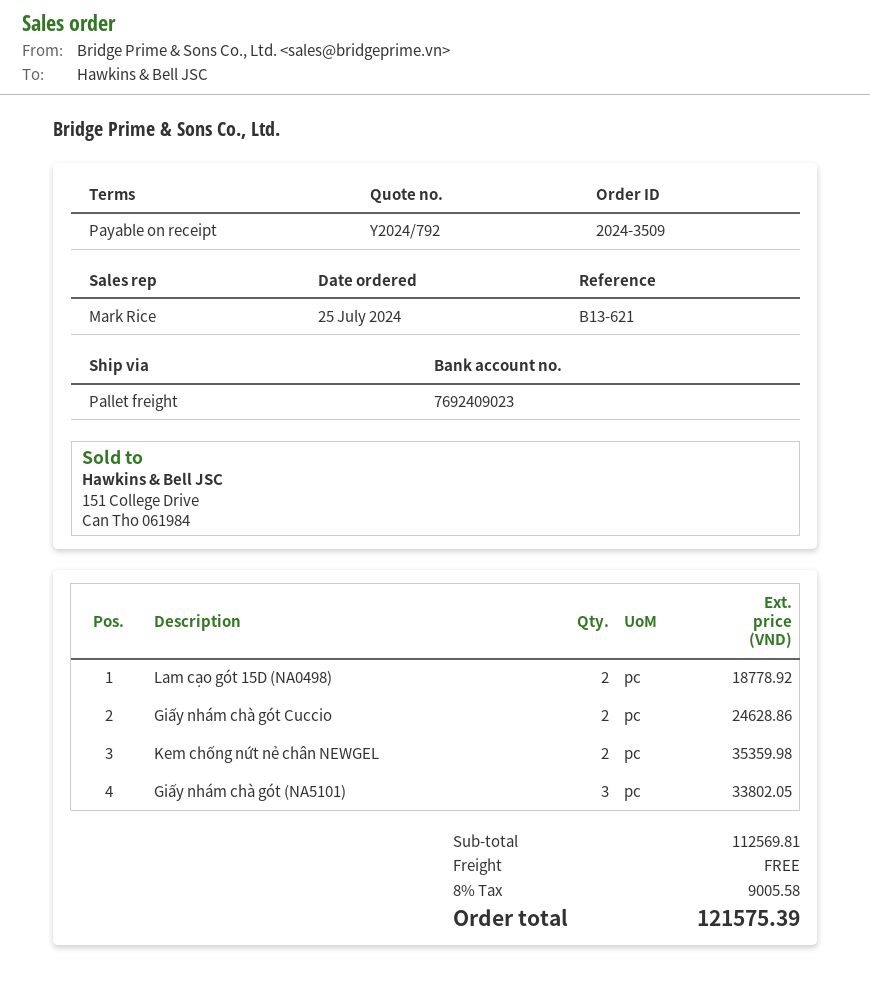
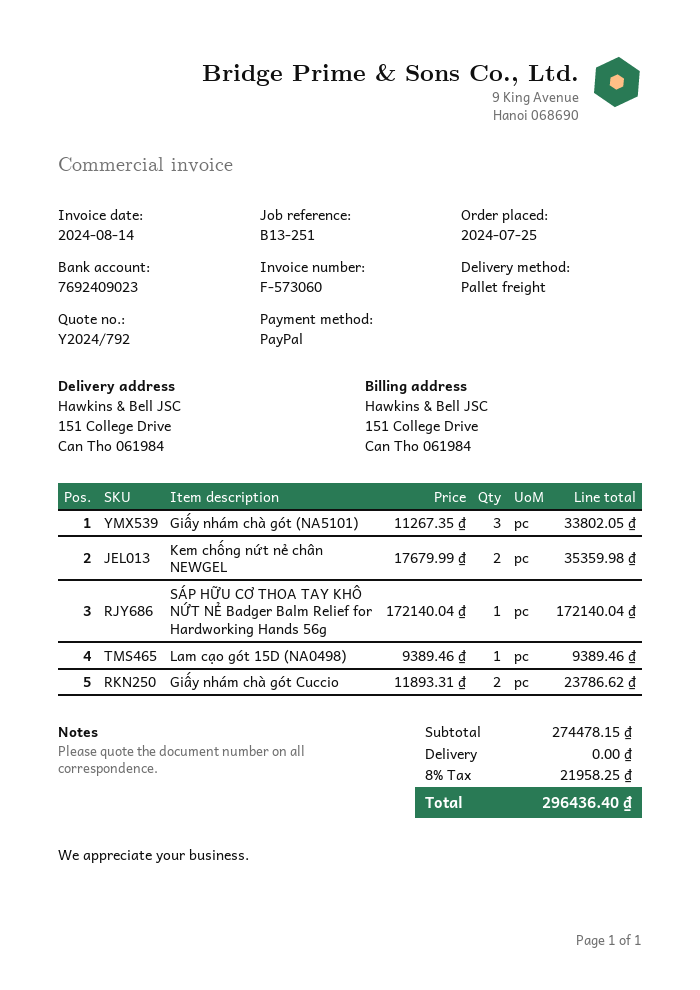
reference: B13-621 -> B13-251
Lam cạo gót 15D (NA0498): 2 for 18778.92 -> 1 for 9389.46
Giấy nhám chà gót Cuccio: 2 for 24628.86 -> 2 for 23786.62
SÁP HỮU CƠ THOA TAY KHÔ NỨT NẺ Badger Balm Relief for Hardworking Hands 56g: none -> 1 for 172140.04
subtotal: 112569.81 -> 274478.15
tax: 8% = 9005.58 -> 8% = 21958.25
total: 121575.39 -> 296436.40

